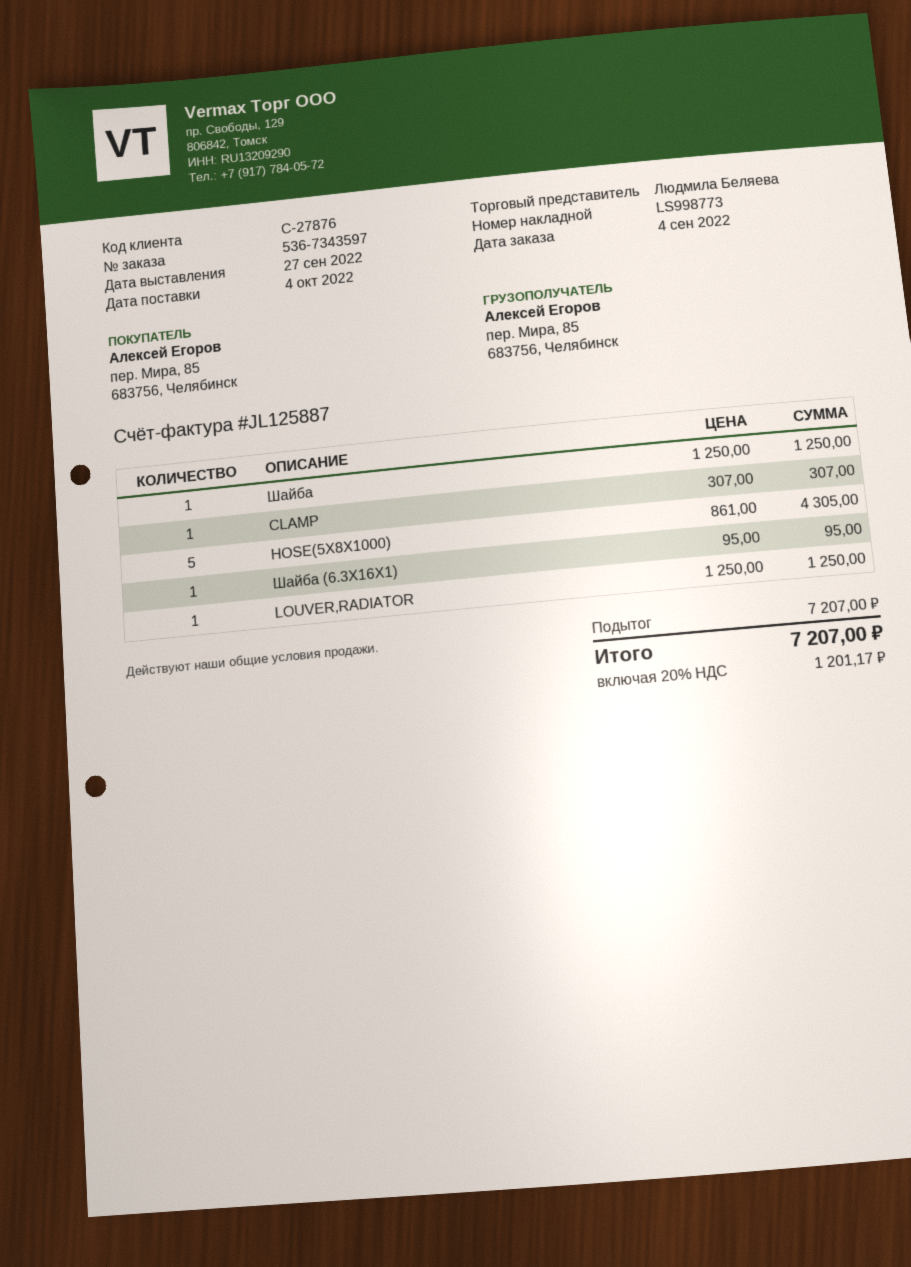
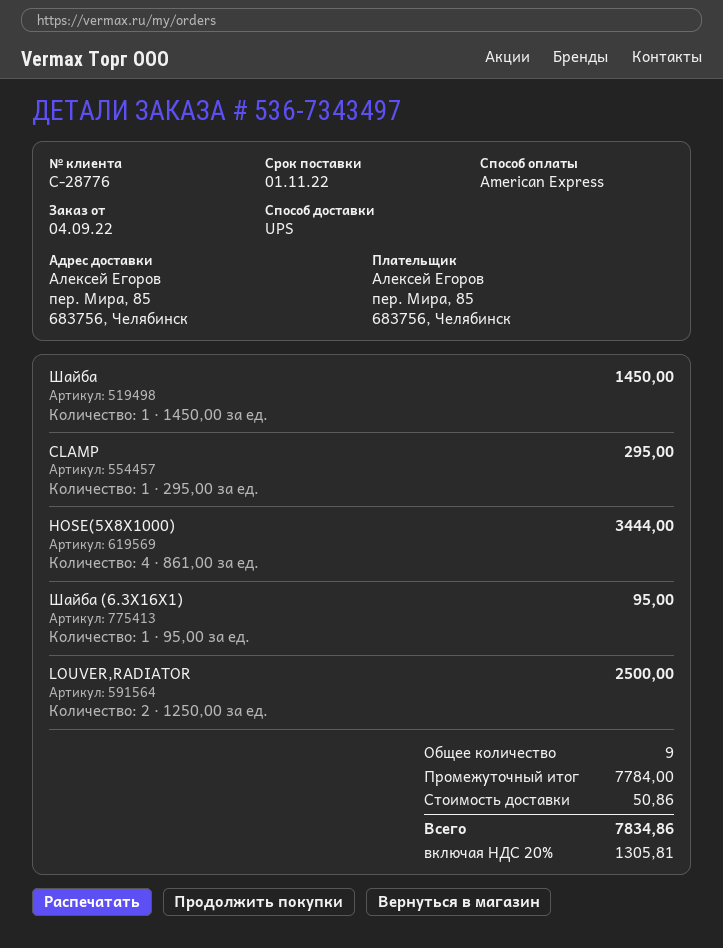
order number: 536-7343597 -> 536-7343497
delivery date: 2022-10-04 -> 2022-11-01
customer number: C-27876 -> C-28776
Шайба: 1 x 1250.00 = 1250.00 -> 1 x 1450.00 = 1450.00
CLAMP: 1 x 307.00 = 307.00 -> 1 x 295.00 = 295.00
HOSE(5X8X1000): 5 x 861.00 = 4305.00 -> 4 x 861.00 = 3444.00
LOUVER,RADIATOR: 1 x 1250.00 = 1250.00 -> 2 x 1250.00 = 2500.00
subtotal: 7207.00 -> 7784.00
shipping: none -> 50.86
tax: 20% = 1201.17 -> 20% = 1305.81
total: 7207.00 -> 7834.86

